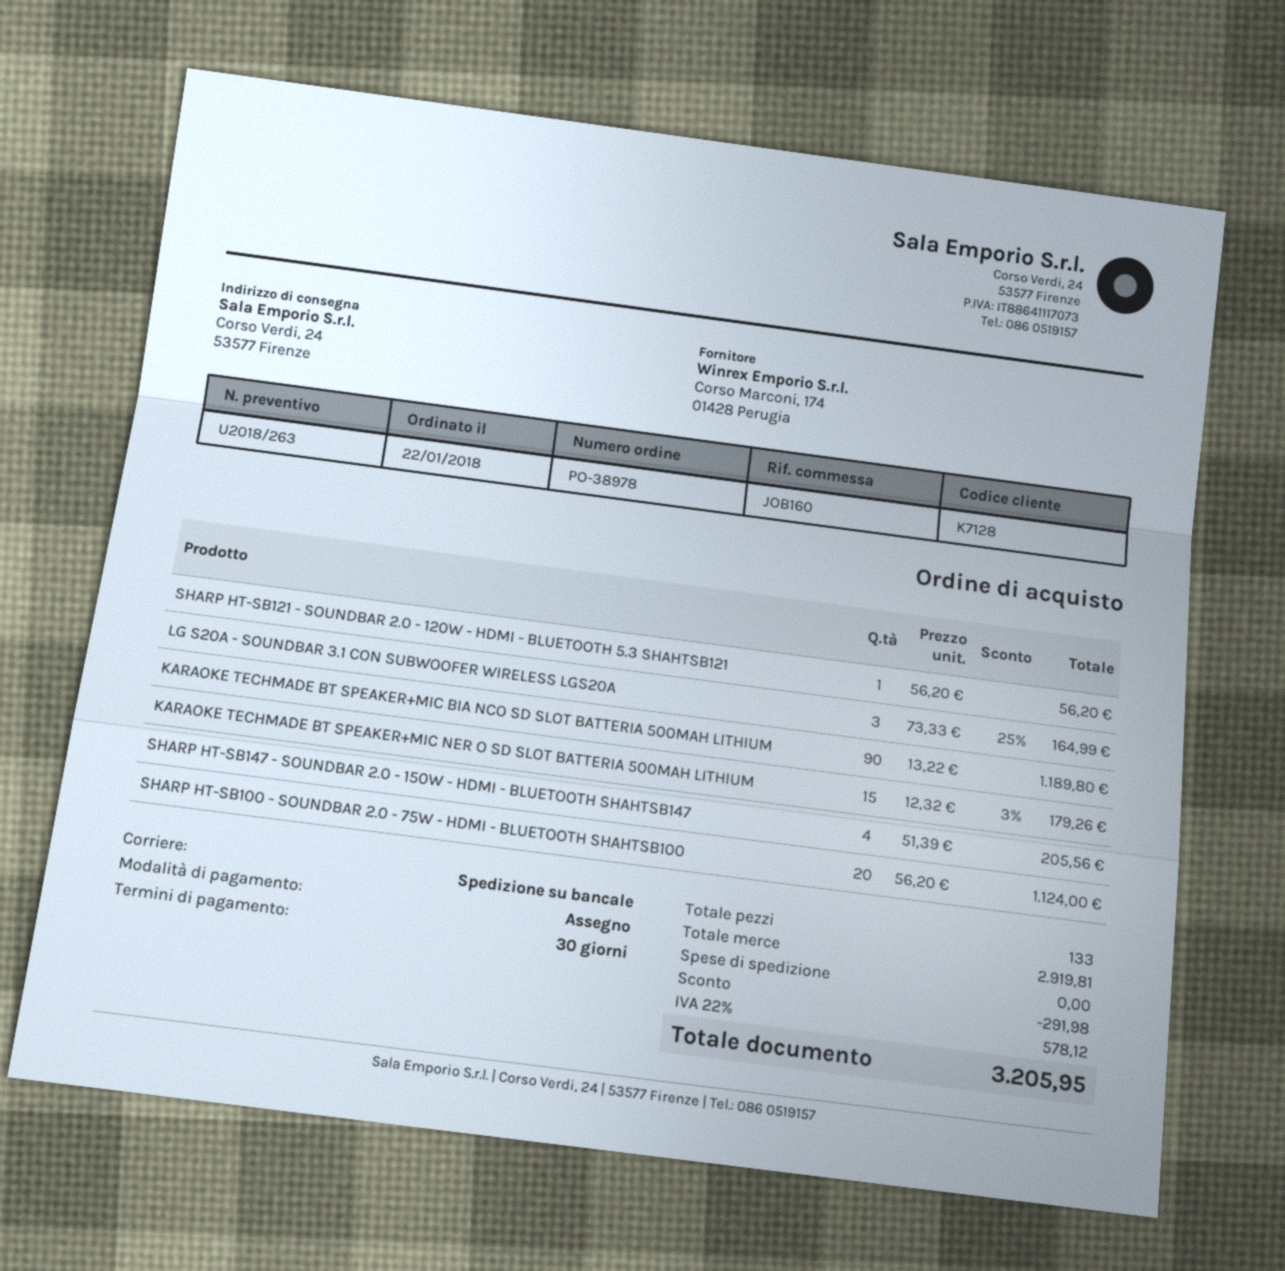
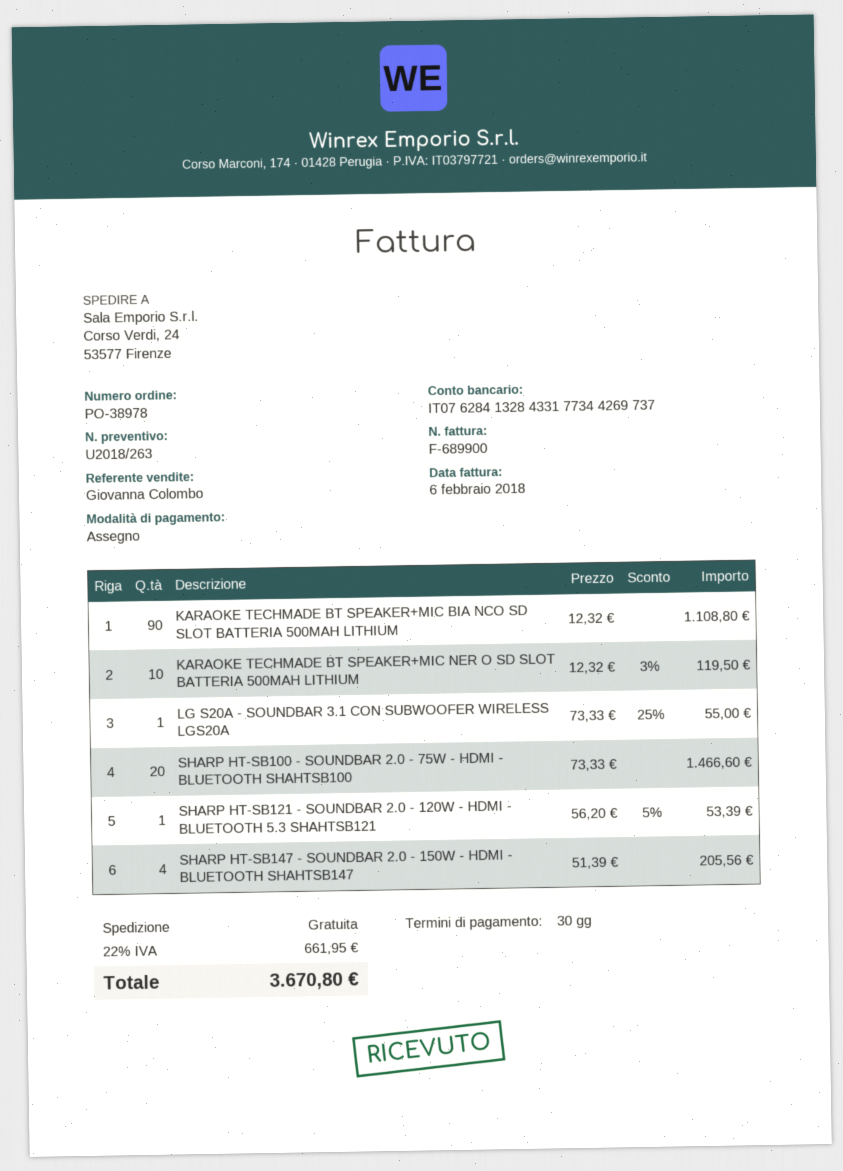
SHARP HT-SB121 - SOUNDBAR 2.0 - 120W - HDMI - BLUETOOTH 5.3 SHAHTSB121: 1 x 56.20 = 56.20 -> 1 x 56.20 - 5% = 53.39
LG S20A - SOUNDBAR 3.1 CON SUBWOOFER WIRELESS LGS20A: 3 x 73.33 - 25% = 164.99 -> 1 x 73.33 - 25% = 55.00
KARAOKE TECHMADE BT SPEAKER+MIC BIA NCO SD SLOT BATTERIA 500MAH LITHIUM: 90 x 13.22 = 1189.80 -> 90 x 12.32 = 1108.80
KARAOKE TECHMADE BT SPEAKER+MIC NER O SD SLOT BATTERIA 500MAH LITHIUM: 15 x 12.32 - 3% = 179.26 -> 10 x 12.32 - 3% = 119.50
SHARP HT-SB100 - SOUNDBAR 2.0 - 75W - HDMI - BLUETOOTH SHAHTSB100: 20 x 56.20 = 1124.00 -> 20 x 73.33 = 1466.60
discount: 291.98 -> none
tax: 22% = 578.12 -> 22% = 661.95
total: 3205.95 -> 3670.80

